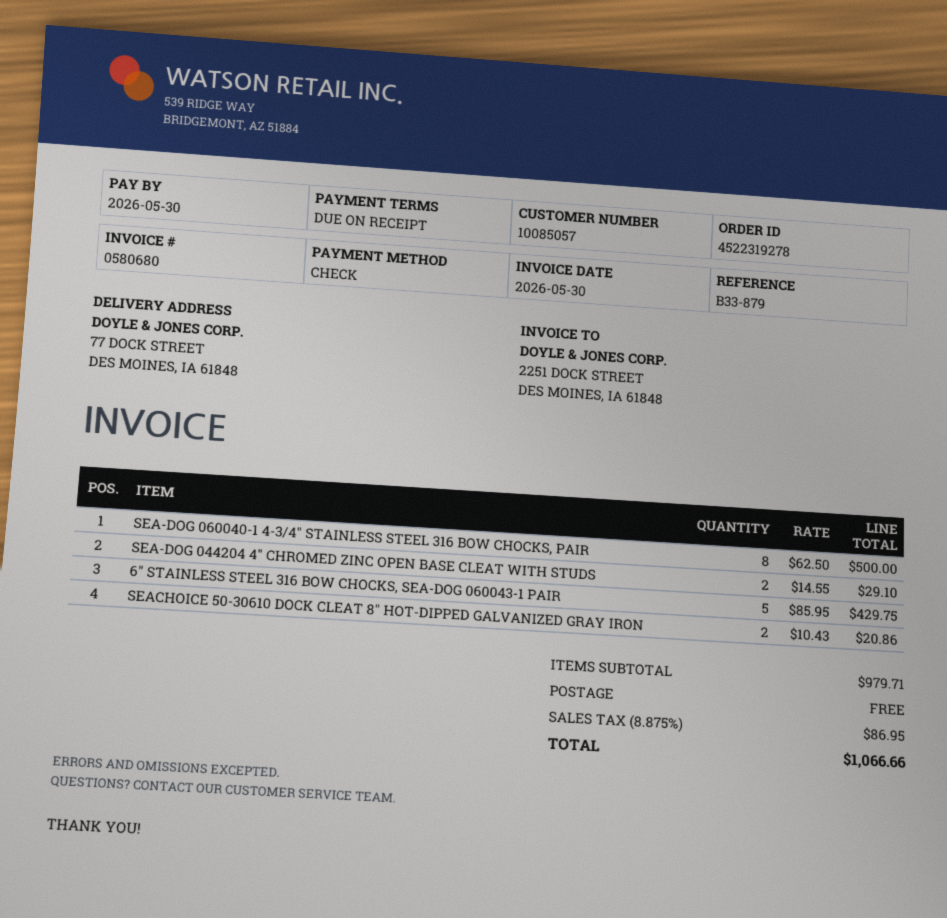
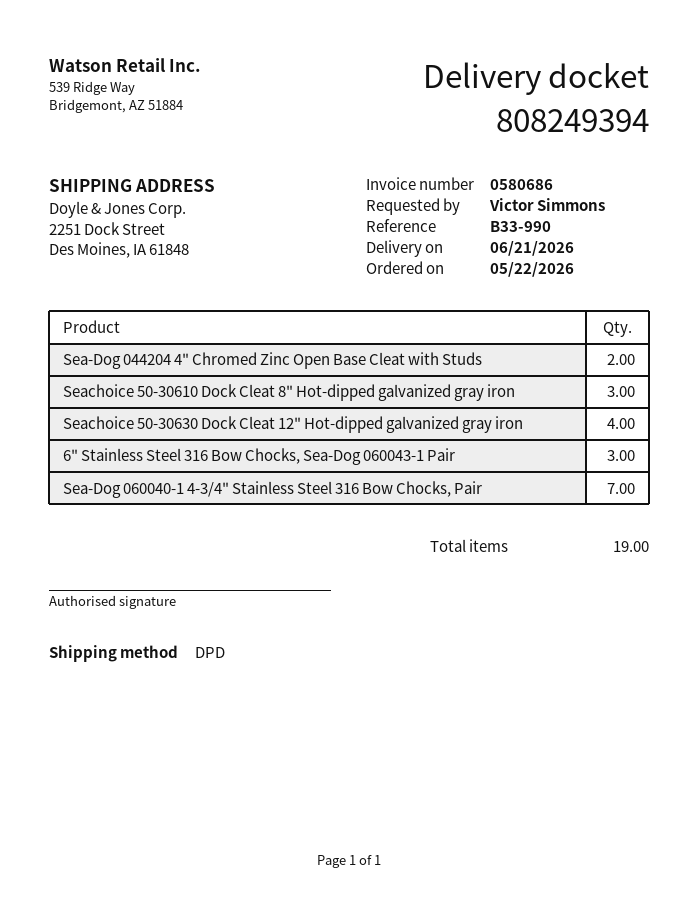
invoice number: 0580680 -> 0580686
reference: B33-879 -> B33-990
ship to: 77 DOCK STREET, DES MOINES, IA 61848 -> 2251 Dock Street, Des Moines, IA 61848
SEA-DOG 060040-1 4-3/4" STAINLESS STEEL 316 BOW CHOCKS, PAIR: 8 -> 7
6" STAINLESS STEEL 316 BOW CHOCKS, SEA-DOG 060043-1 PAIR: 5 -> 3
SEACHOICE 50-30610 DOCK CLEAT 8" HOT-DIPPED GALVANIZED GRAY IRON: 2 -> 3
Seachoice 50-30630 Dock Cleat 12" Hot-dipped galvanized gray iron: none -> 4

